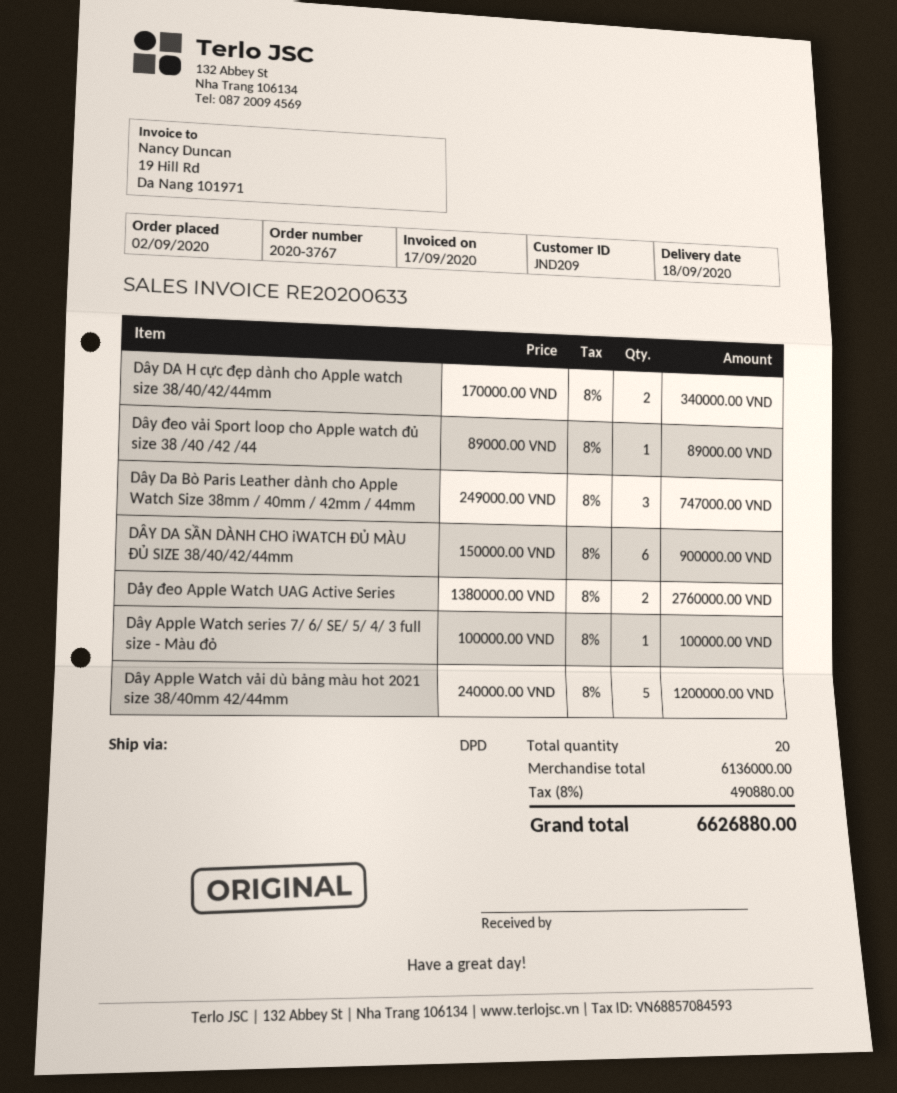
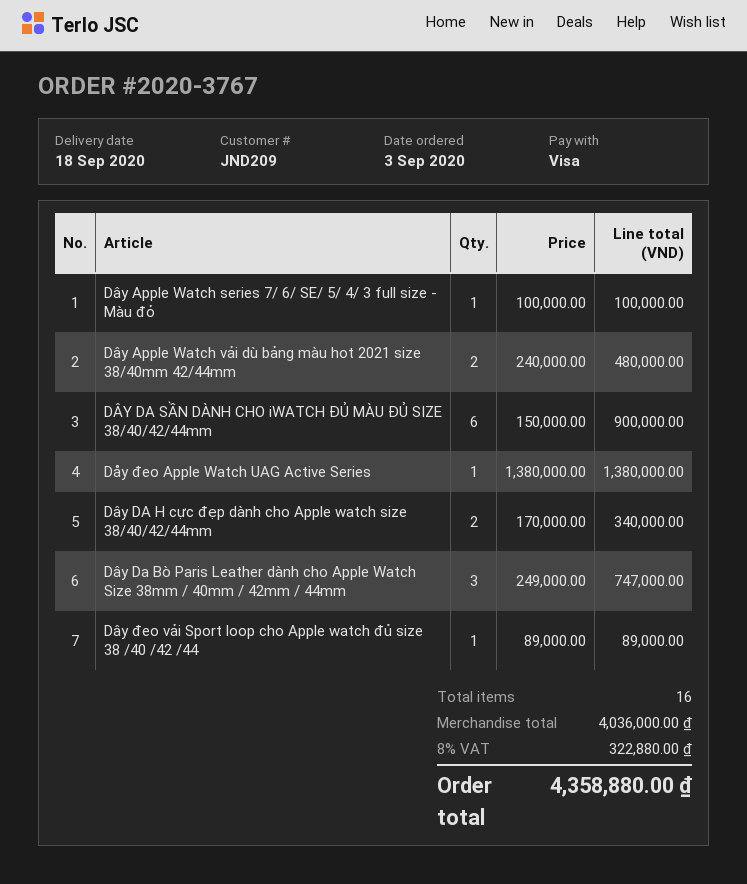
order date: 2020-09-02 -> 2020-09-03
Dåy đeo Apple Watch UAG Active Series: 2 x 1380000.00 = 2760000.00 -> 1 x 1380000.00 = 1380000.00
Dây Apple Watch vải dù bảng màu hot 2021 size 38/40mm 42/44mm: 5 x 240000.00 = 1200000.00 -> 2 x 240000.00 = 480000.00
total quantity: 20 -> 16
subtotal: 6136000.00 -> 4036000.00
tax: 8% = 490880.00 -> 8% = 322880.00
total: 6626880.00 -> 4358880.00

